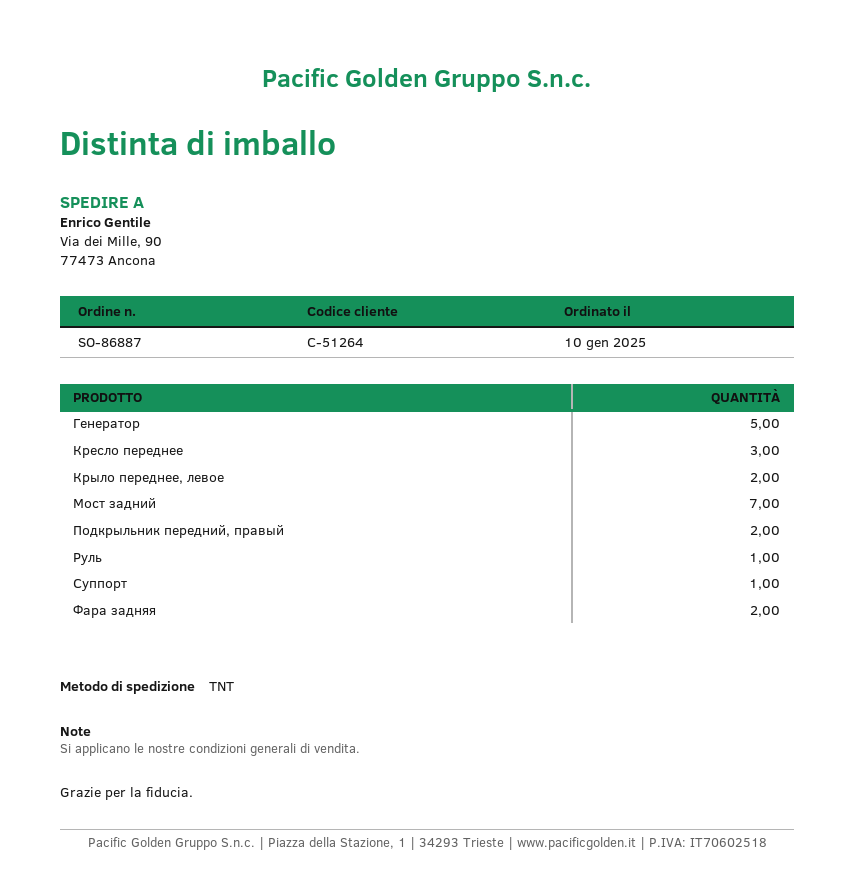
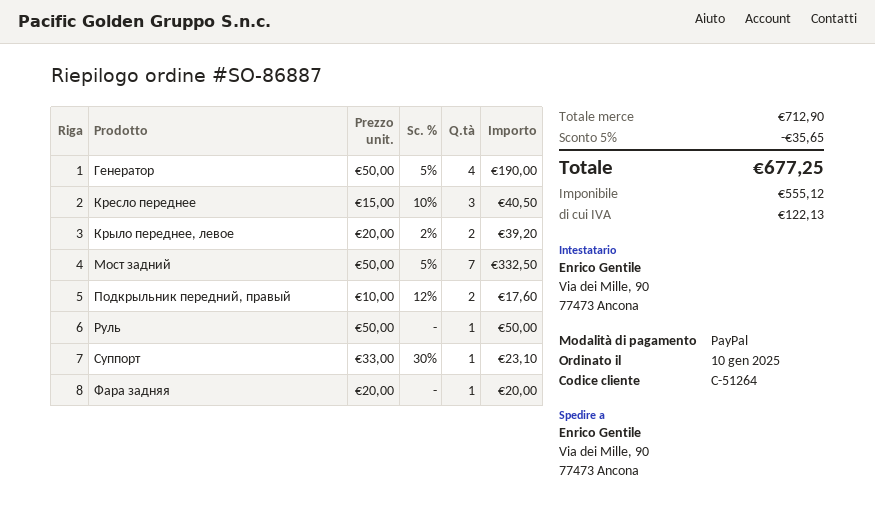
Генератор: 5 -> 4
Фара задняя: 2 -> 1

